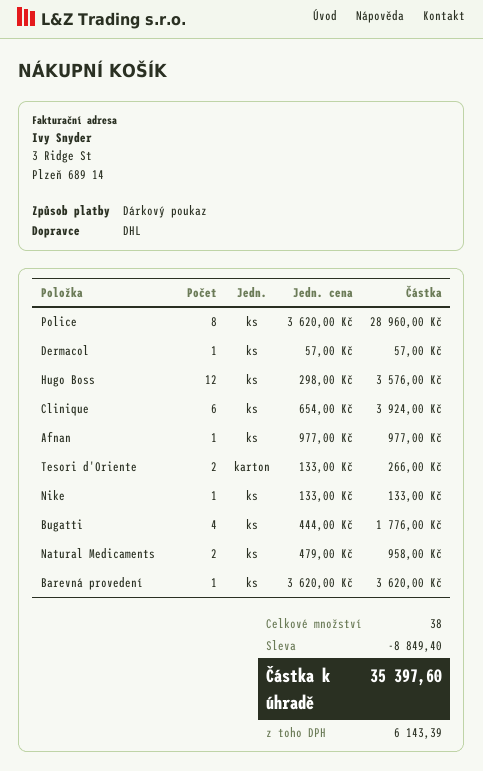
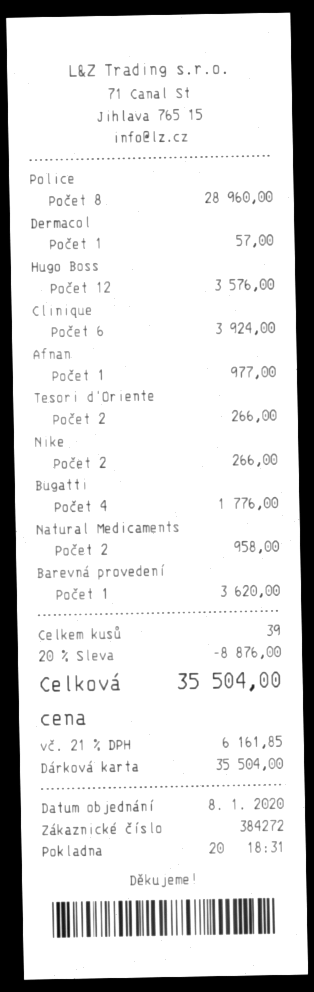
Nike: 1 for 133.00 -> 2 for 266.00
total quantity: 38 -> 39
discount: 8849.40 -> 8876.00
tax: 6143.39 -> 6161.85
total: 35397.60 -> 35504.00

